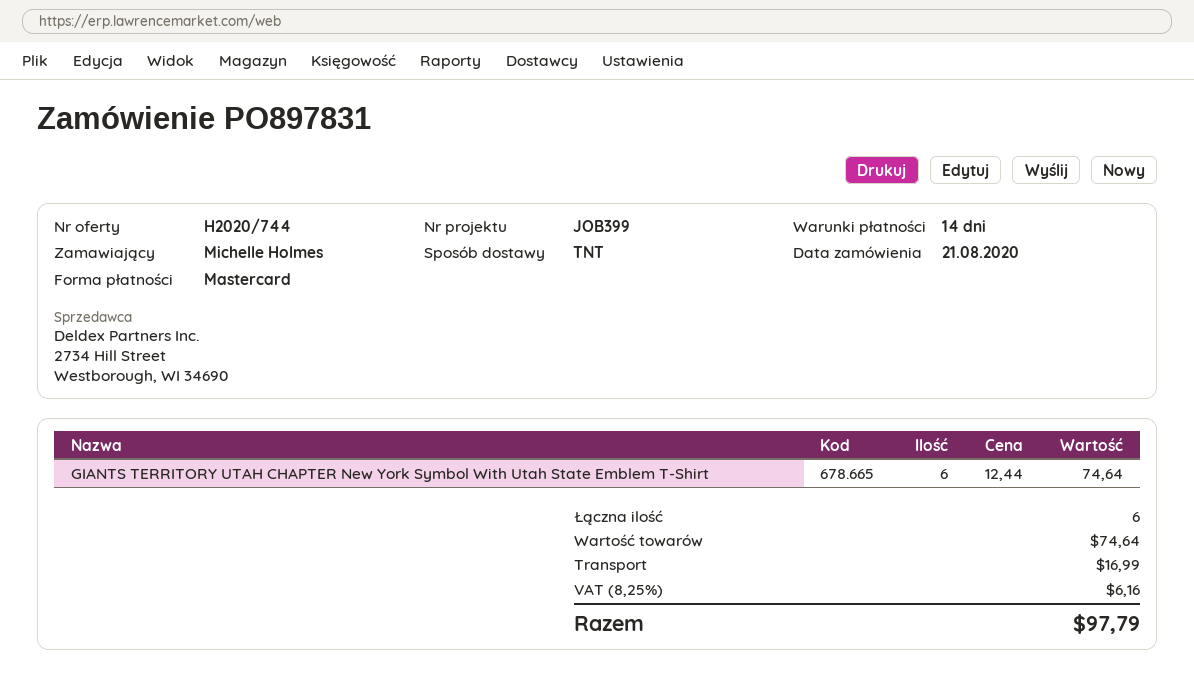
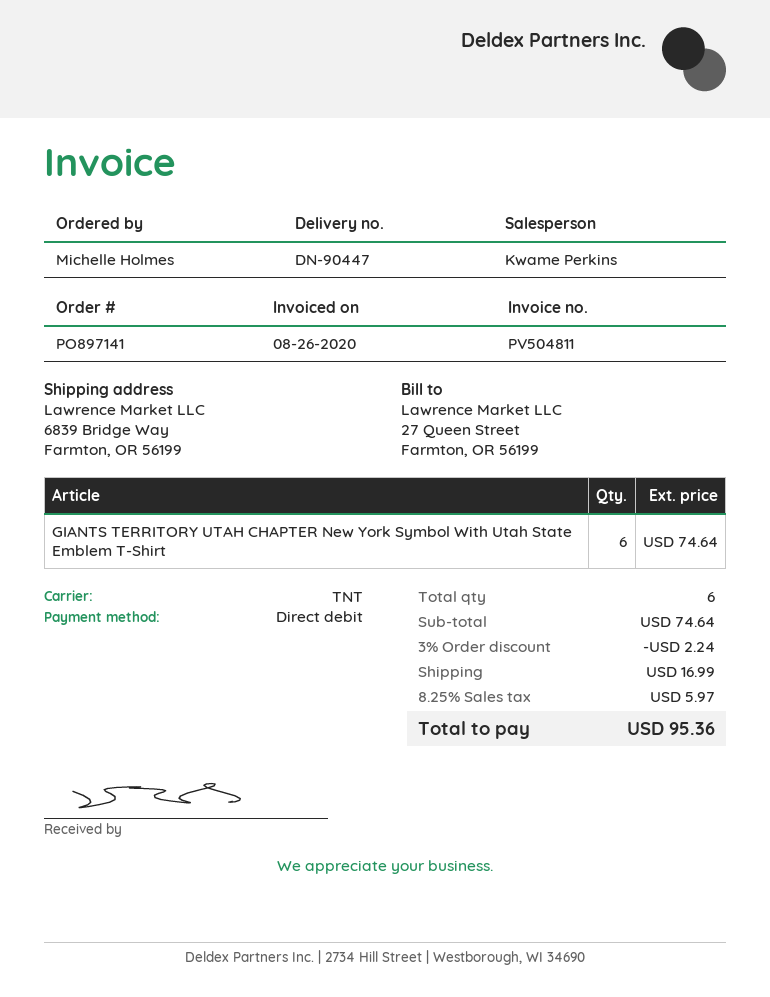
order number: PO897831 -> PO897141
payment method: Mastercard -> direct debit
discount: none -> 3% = 2.24
tax: 8.25% = 6.16 -> 8.25% = 5.97
total: 97.79 -> 95.36

